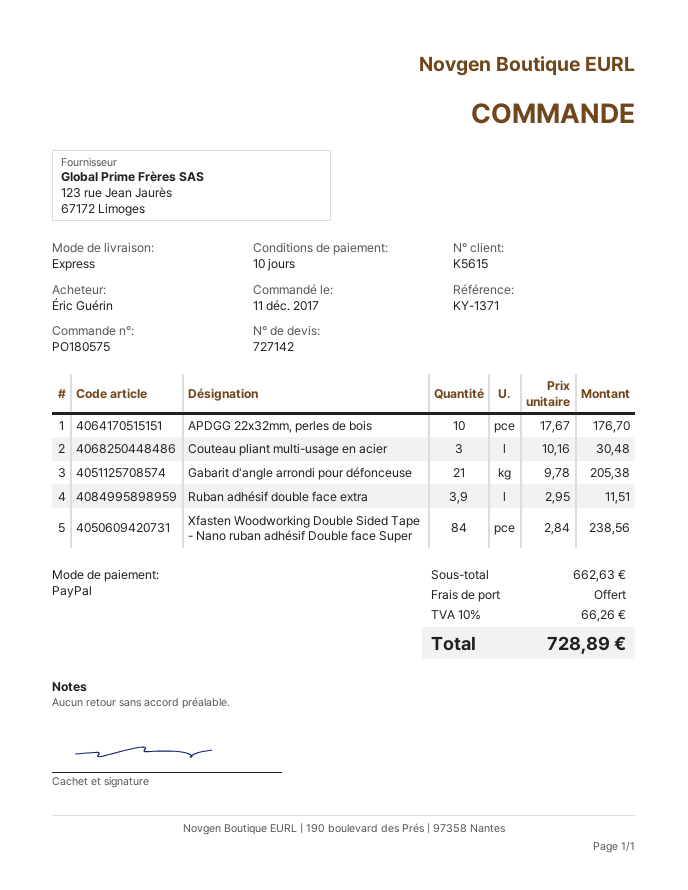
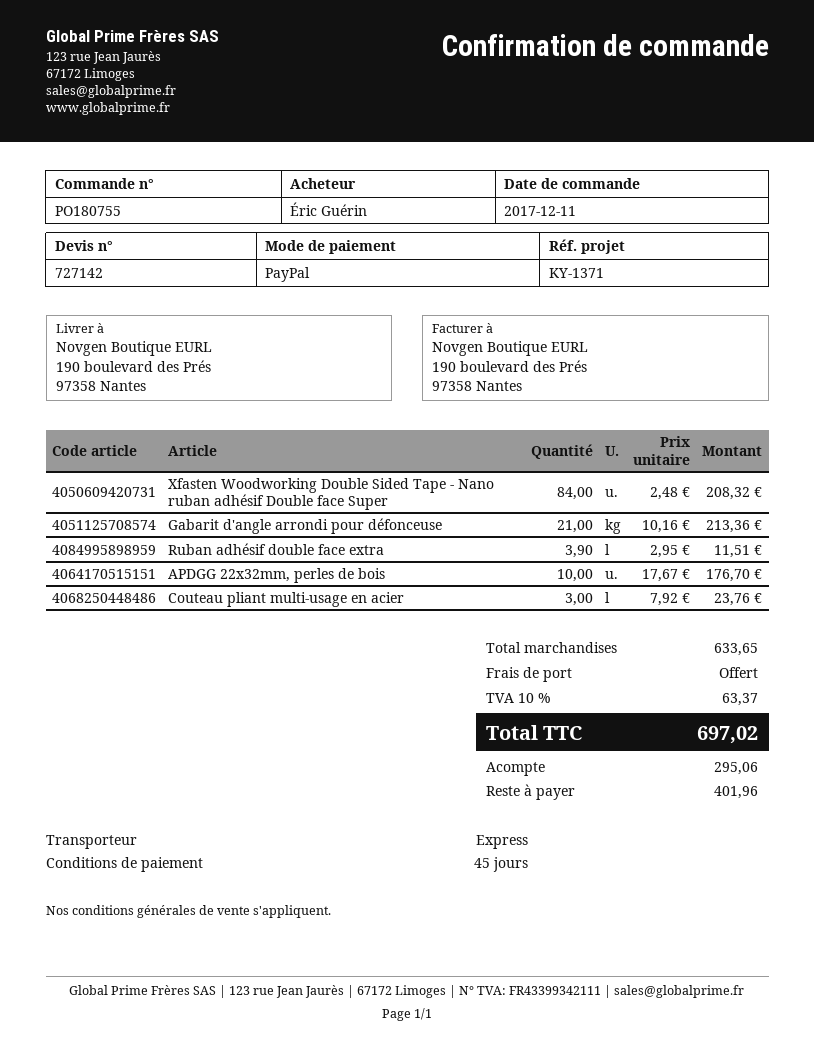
order number: PO180575 -> PO180755
payment terms: 10 days -> 45 days
Couteau pliant multi-usage en acier: 3 x 10.16 = 30.48 -> 3 x 7.92 = 23.76
Gabarit d'angle arrondi pour défonceuse: 21 x 9.78 = 205.38 -> 21 x 10.16 = 213.36
Xfasten Woodworking Double Sided Tape - Nano ruban adhésif Double face Super: 84 x 2.84 = 238.56 -> 84 x 2.48 = 208.32
subtotal: 662.63 -> 633.65
tax: 10% = 66.26 -> 10% = 63.37
total: 728.89 -> 697.02

